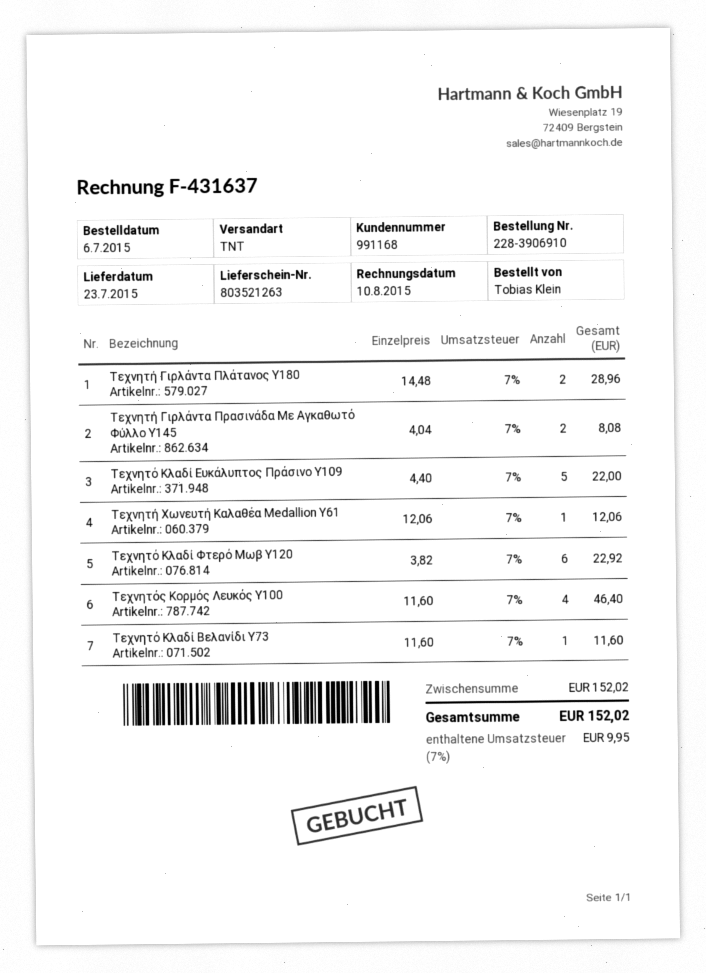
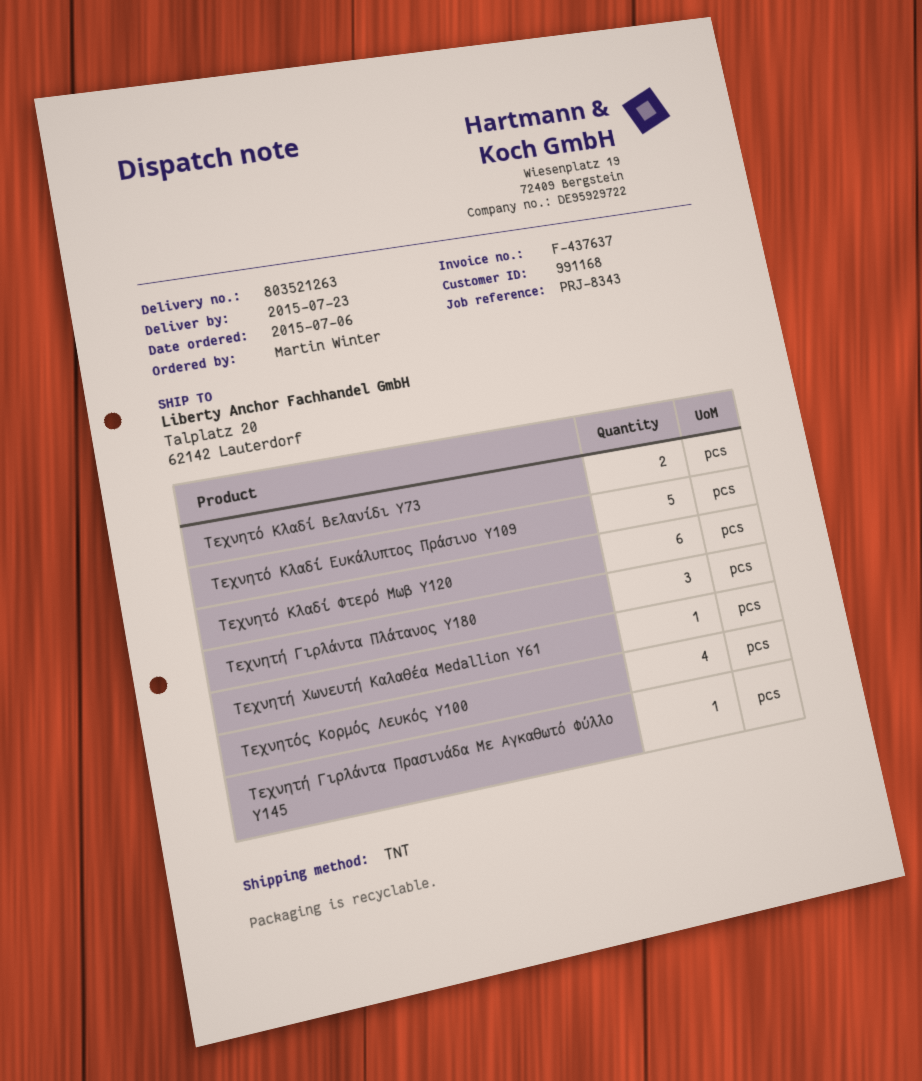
invoice number: F-431637 -> F-437637
ordered by: Tobias Klein -> Martin Winter
Τεχνητή Γιρλάντα Πλάτανος Υ180: 2 -> 3
Τεχνητή Γιρλάντα Πρασινάδα Με Αγκαθωτό Φύλλο Υ145: 2 -> 1
Τεχνητό Κλαδί Βελανίδι Υ73: 1 -> 2

